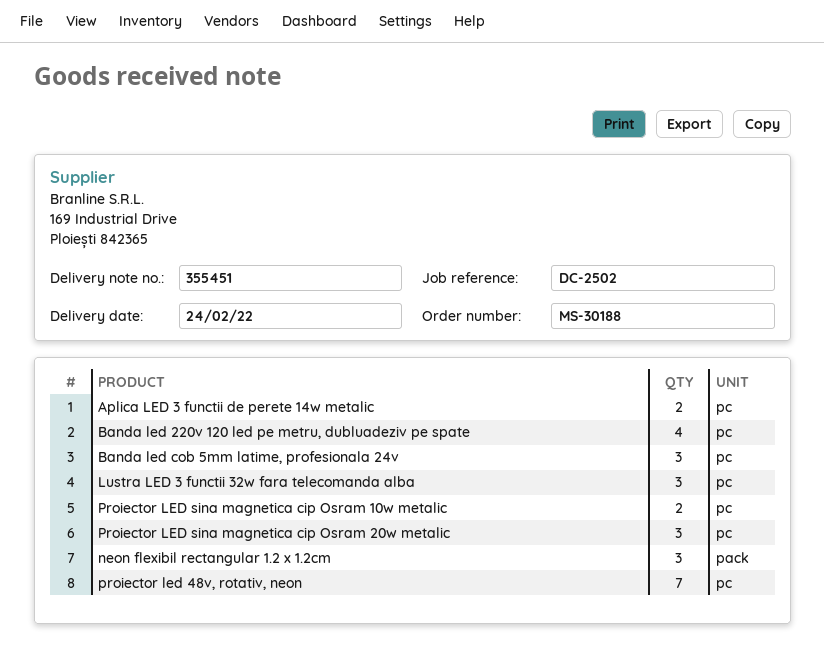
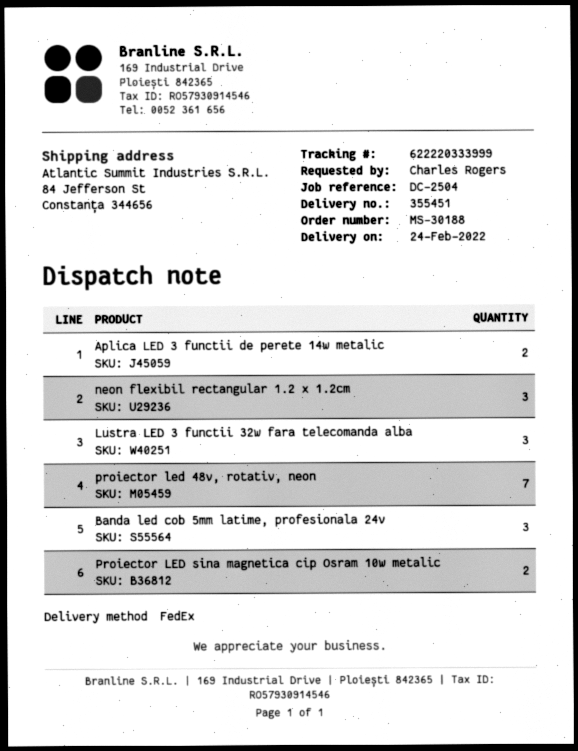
reference: DC-2502 -> DC-2504
Banda led 220v 120 led pe metru, dubluadeziv pe spate: 4 -> none
Proiector LED sina magnetica cip Osram 20w metalic: 3 -> none

